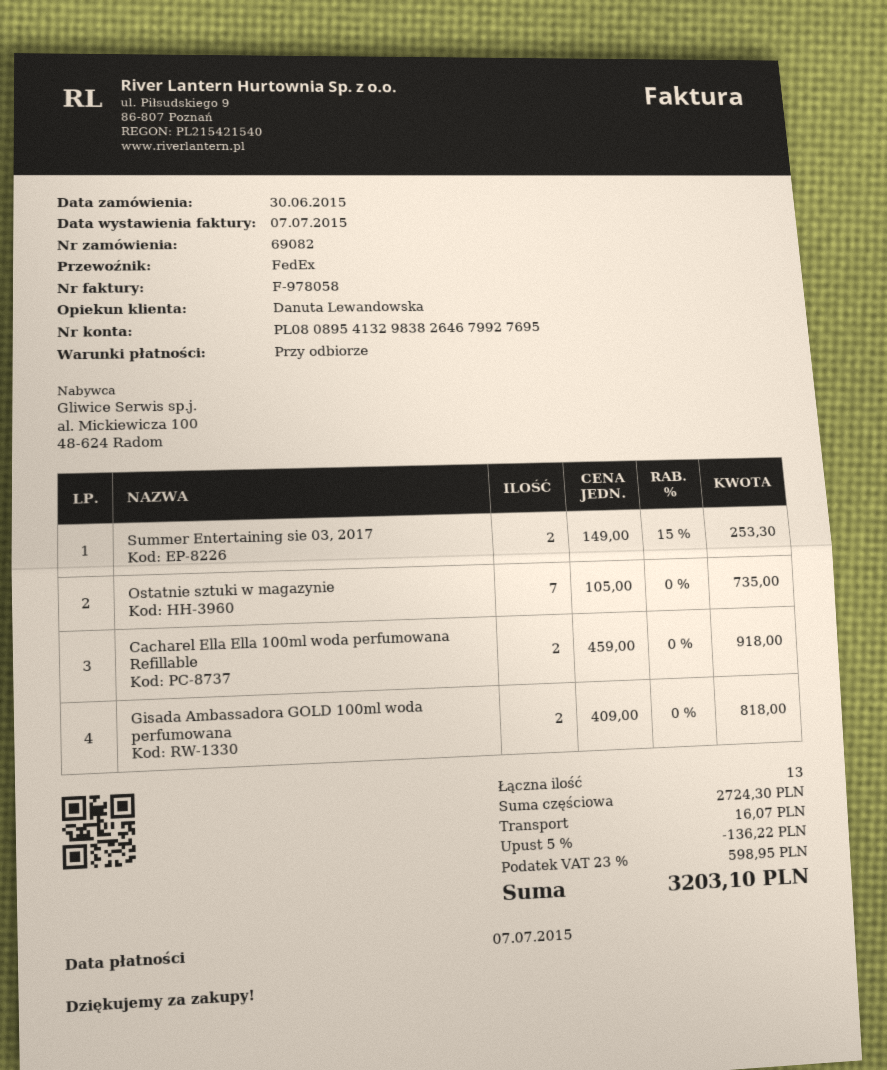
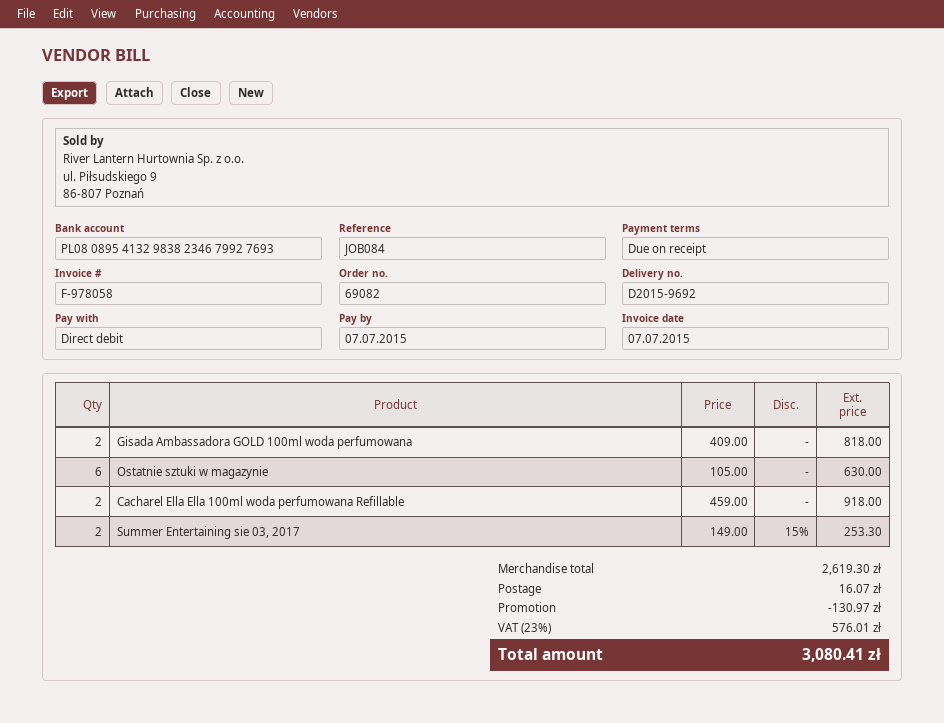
bank account: PL08089541329838264679927695 -> PL08089541329838234679927693
Ostatnie sztuki w magazynie: 7 x 105.00 = 735.00 -> 6 x 105.00 = 630.00
subtotal: 2724.30 -> 2619.30
discount: 136.22 -> 130.97
tax: 23% = 598.95 -> 23% = 576.01
total: 3203.10 -> 3080.41

